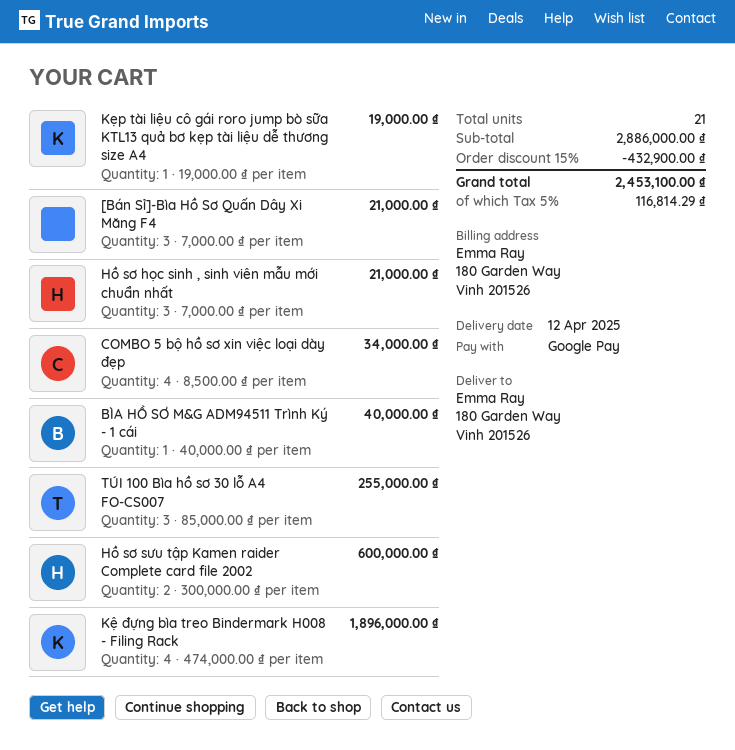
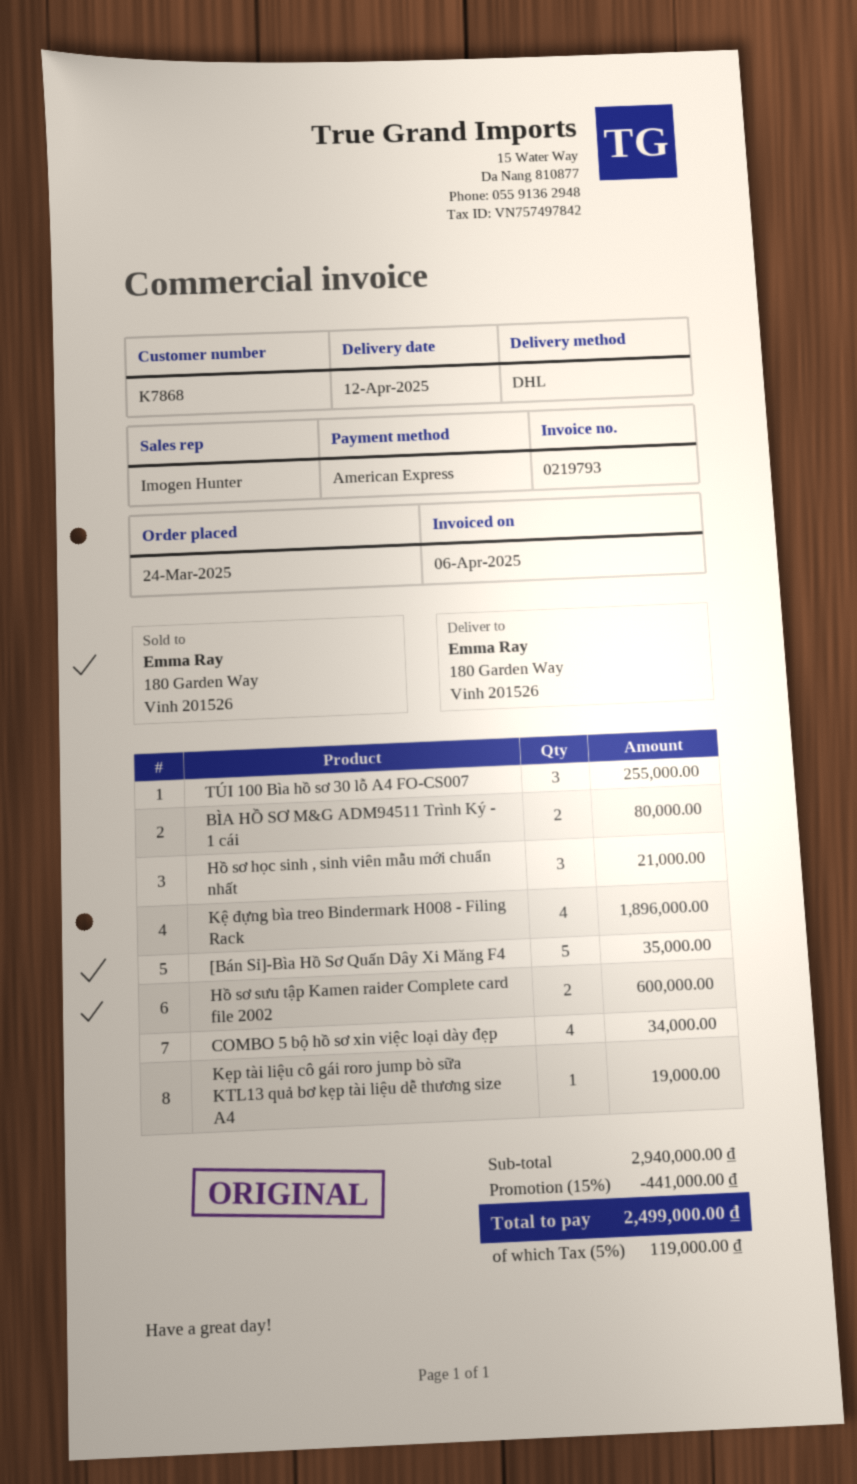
payment method: Google Pay -> American Express
[Bán Sỉ]-Bìa Hồ Sơ Quấn Dây Xi Măng F4: 3 for 21000.00 -> 5 for 35000.00
BÌA HỒ SƠ M&G ADM94511 Trình Ký - 1 cái: 1 for 40000.00 -> 2 for 80000.00
subtotal: 2886000.00 -> 2940000.00
discount: 15% = 432900.00 -> 15% = 441000.00
tax: 5% = 116814.29 -> 5% = 119000.00
total: 2453100.00 -> 2499000.00

